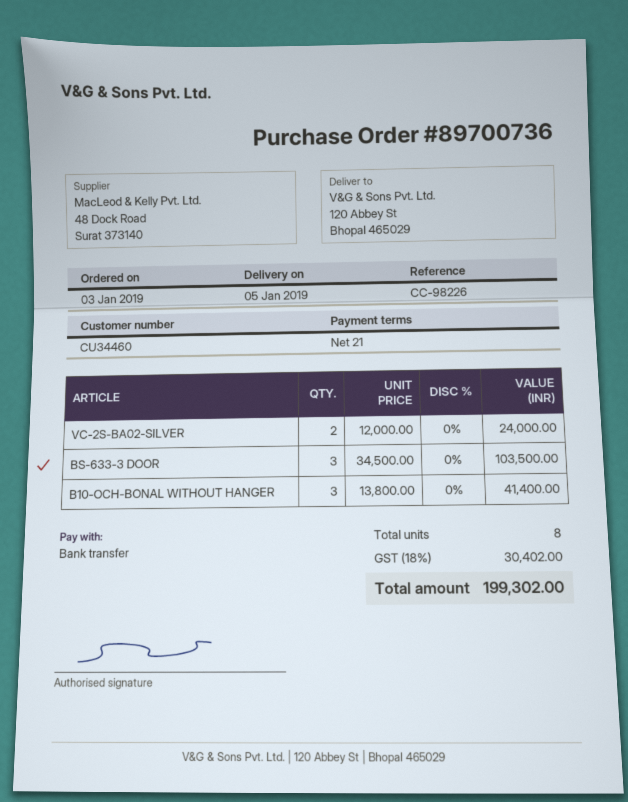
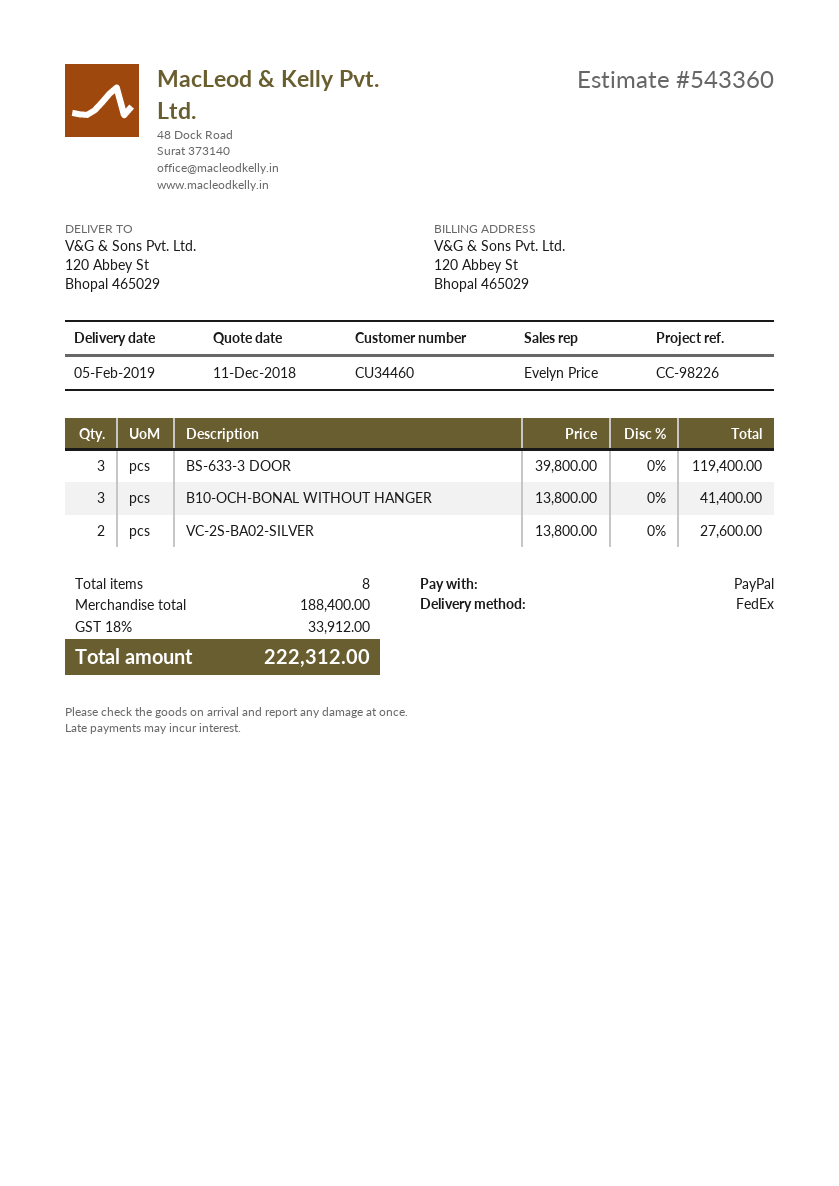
delivery date: 2019-01-05 -> 2019-02-05
payment method: bank transfer -> PayPal
VC-2S-BA02-SILVER: 2 x 12000.00 = 24000.00 -> 2 x 13800.00 = 27600.00
BS-633-3 DOOR: 3 x 34500.00 = 103500.00 -> 3 x 39800.00 = 119400.00
tax: 18% = 30402.00 -> 18% = 33912.00
total: 199302.00 -> 222312.00

